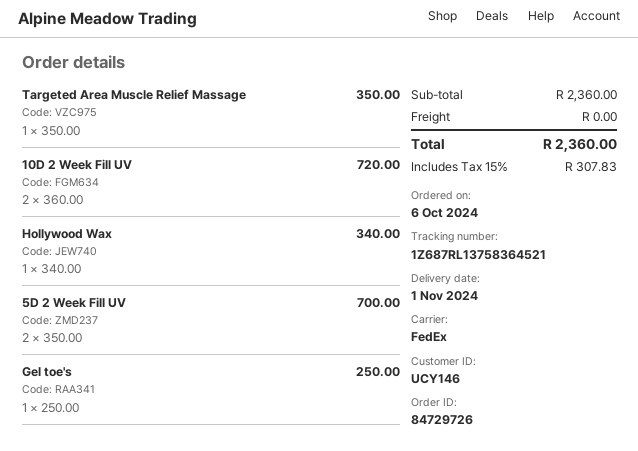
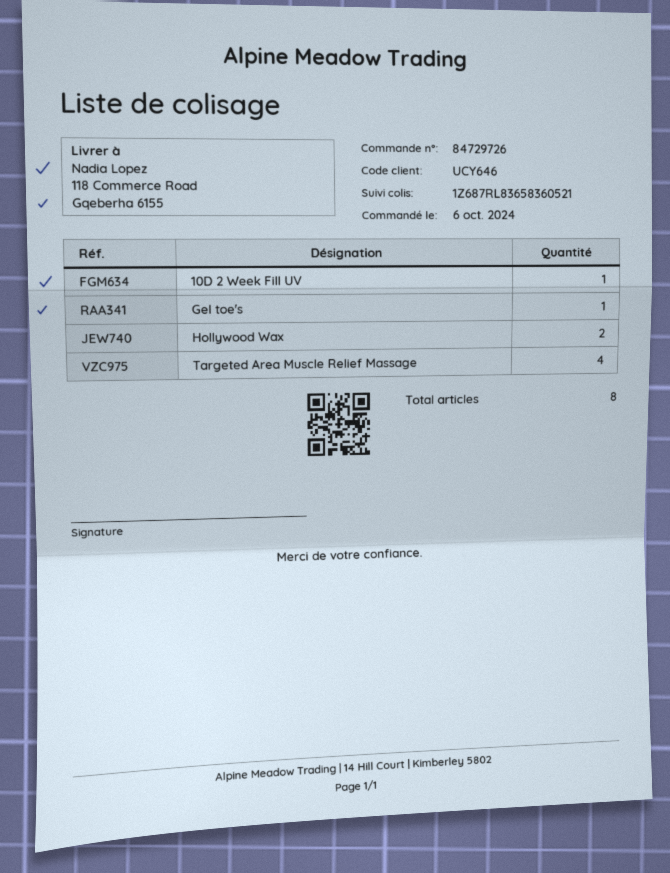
customer number: UCY146 -> UCY646
tracking number: 1Z687RL13758364521 -> 1Z687RL83658360521
Targeted Area Muscle Relief Massage: 1 -> 4
10D 2 Week Fill UV: 2 -> 1
Hollywood Wax: 1 -> 2
5D 2 Week Fill UV: 2 -> none

